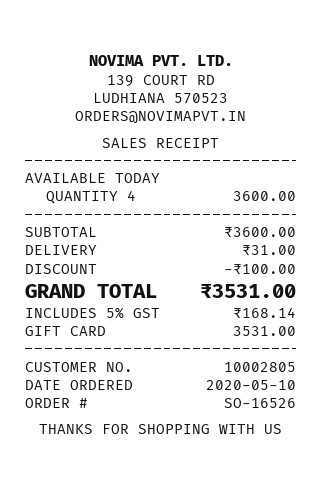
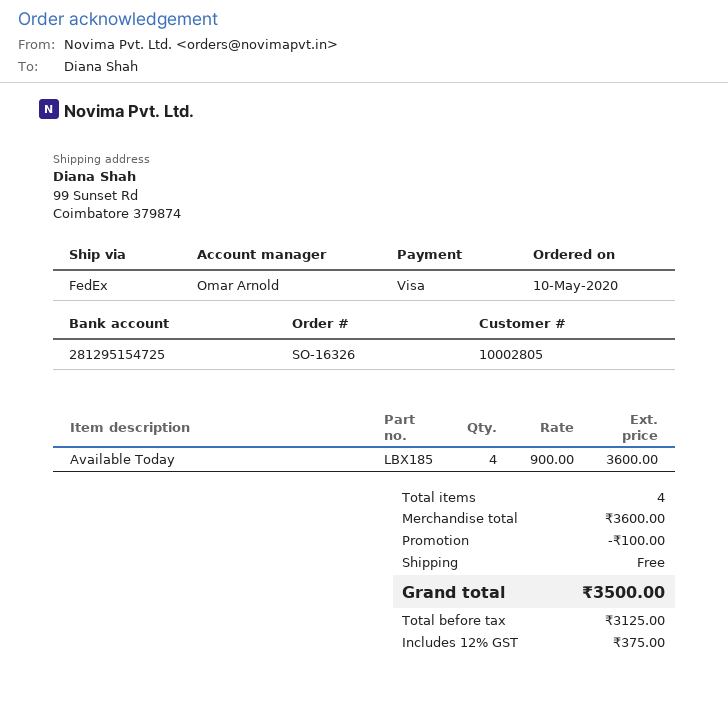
order number: SO-16526 -> SO-16326
payment method: gift card -> Visa
shipping: 31.00 -> 0.00
tax: 5% = 168.14 -> 12% = 375.00
total: 3531.00 -> 3500.00

